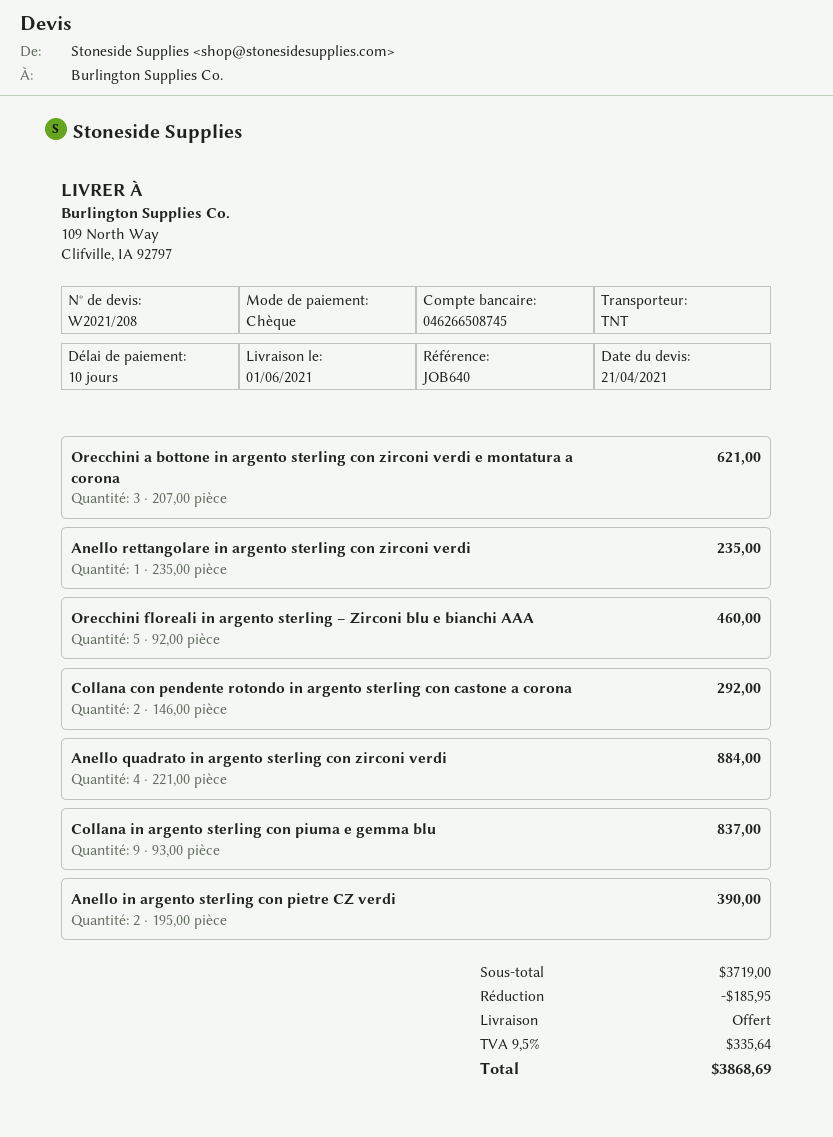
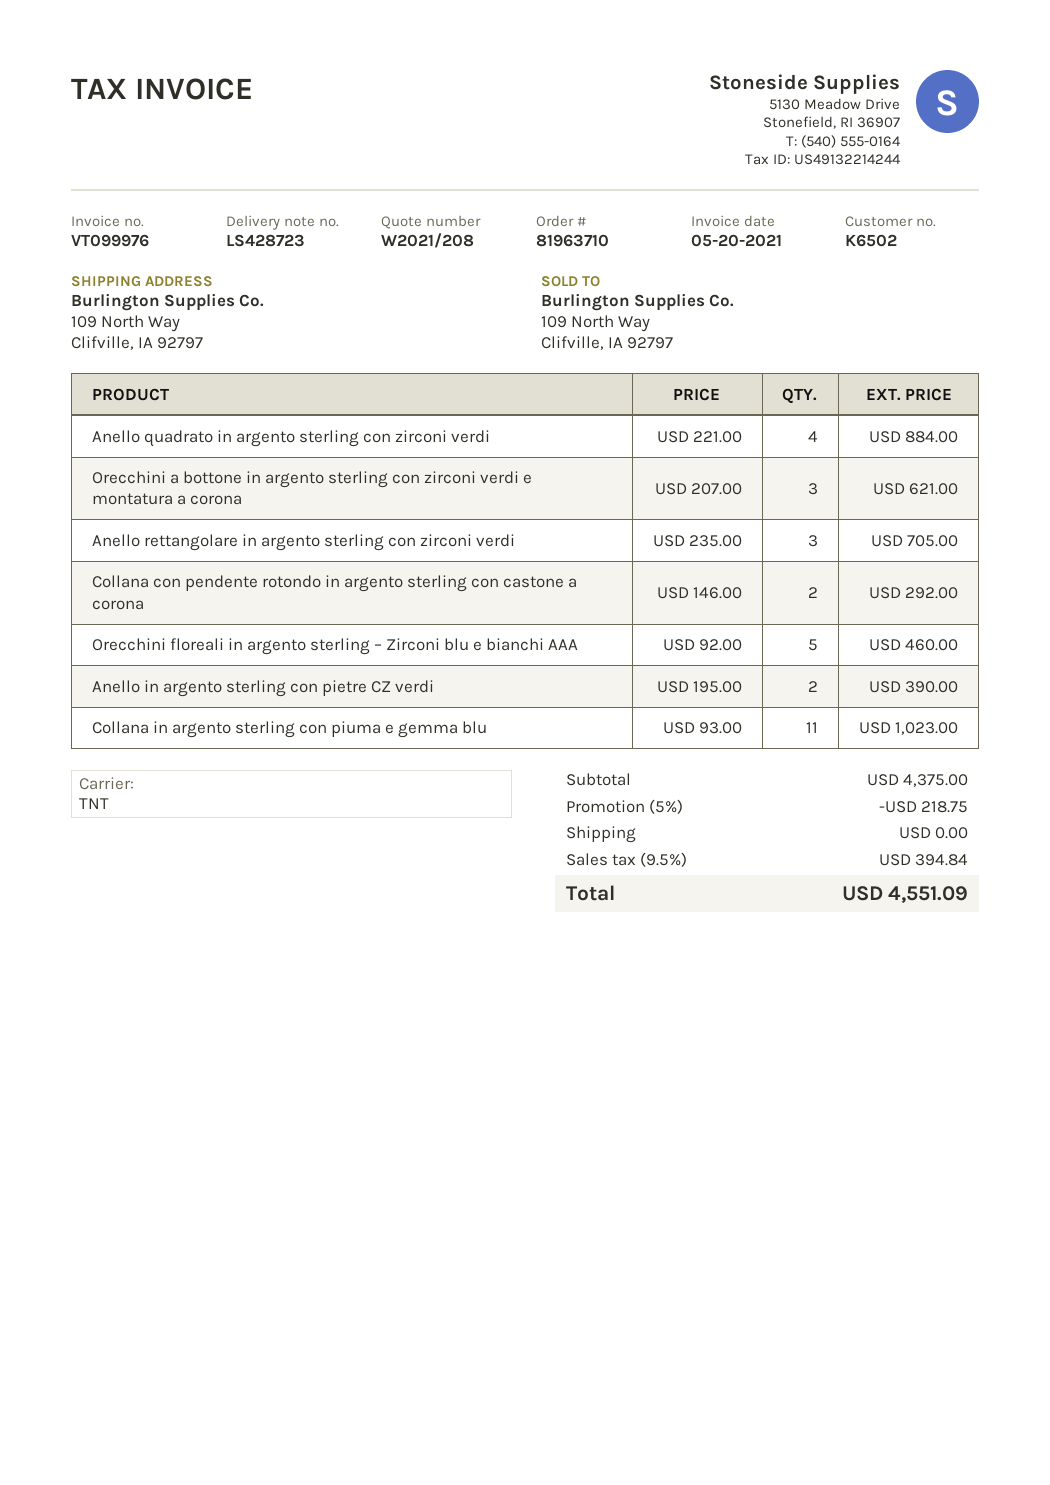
Anello rettangolare in argento sterling con zirconi verdi: 1 x 235.00 = 235.00 -> 3 x 235.00 = 705.00
Collana in argento sterling con piuma e gemma blu: 9 x 93.00 = 837.00 -> 11 x 93.00 = 1023.00
subtotal: 3719.00 -> 4375.00
discount: 185.95 -> 218.75
tax: 9.5% = 335.64 -> 9.5% = 394.84
total: 3868.69 -> 4551.09

